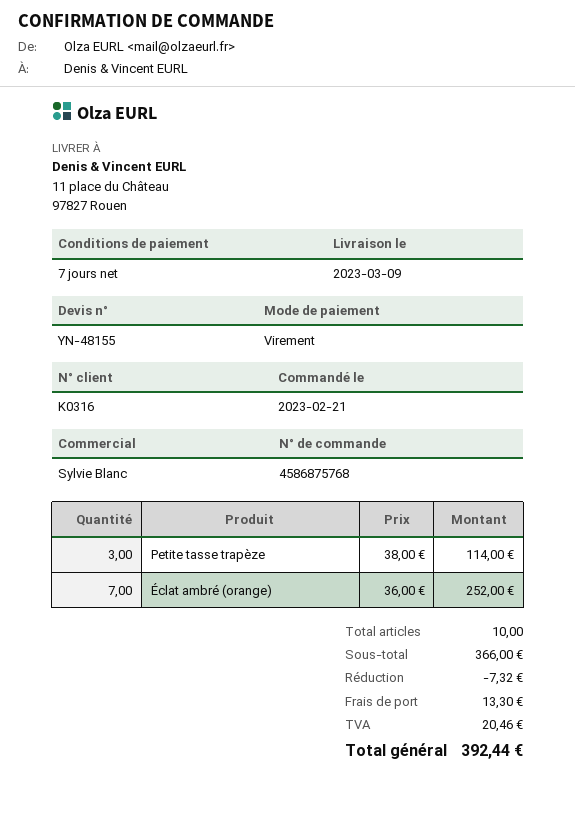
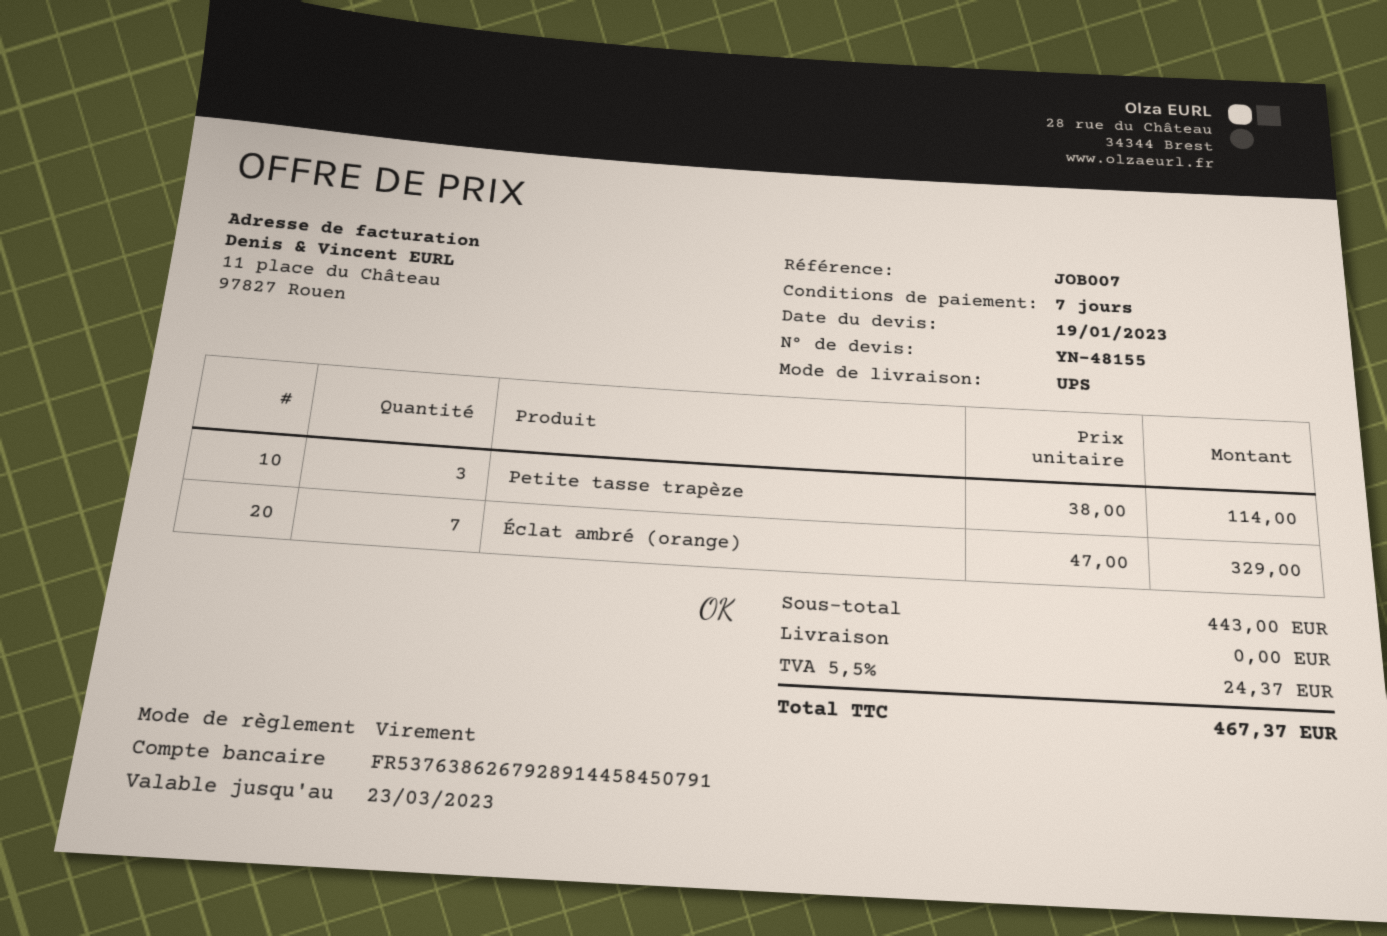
Éclat ambré (orange): 7 x 36.00 = 252.00 -> 7 x 47.00 = 329.00
subtotal: 366.00 -> 443.00
discount: 7.32 -> none
shipping: 13.30 -> 0.00
tax: 20.46 -> 24.37
total: 392.44 -> 467.37

